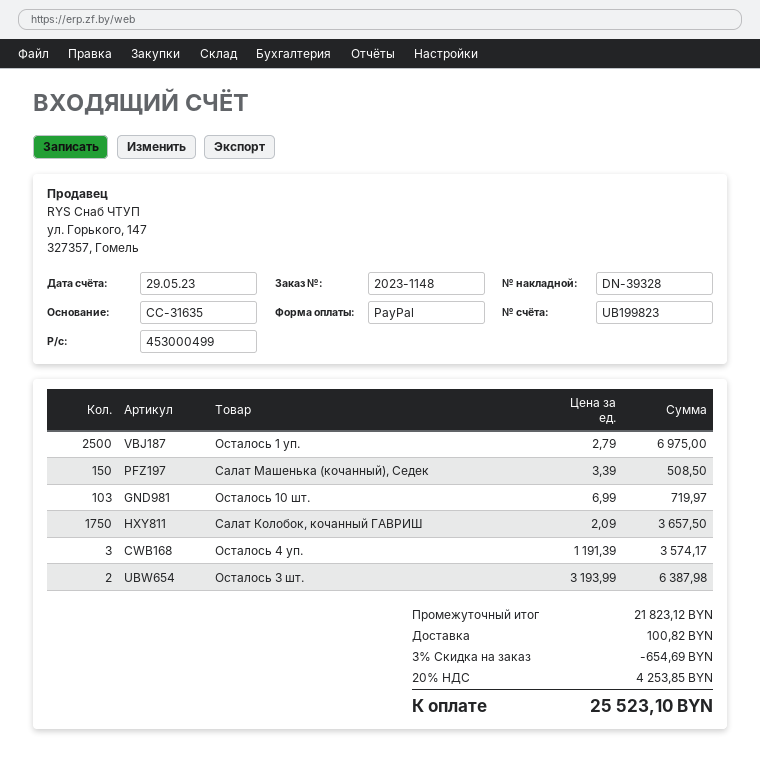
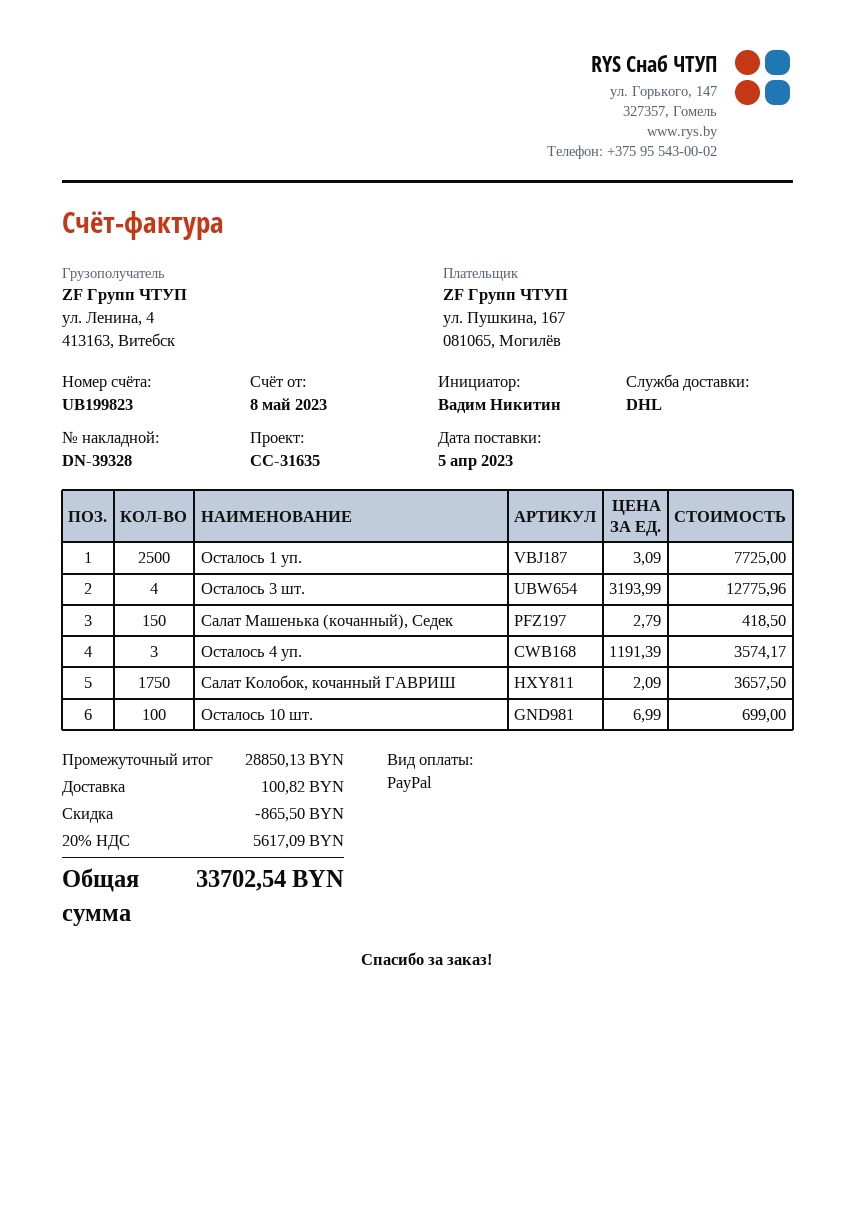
invoice date: 2023-05-29 -> 2023-05-08
Осталось 1 уп.: 2500 x 2.79 = 6975.00 -> 2500 x 3.09 = 7725.00
Салат Машенька (кочанный), Седек: 150 x 3.39 = 508.50 -> 150 x 2.79 = 418.50
Осталось 10 шт.: 103 x 6.99 = 719.97 -> 100 x 6.99 = 699.00
Осталось 3 шт.: 2 x 3193.99 = 6387.98 -> 4 x 3193.99 = 12775.96
subtotal: 21823.12 -> 28850.13
discount: 654.69 -> 865.50
tax: 20% = 4253.85 -> 20% = 5617.09
total: 25523.10 -> 33702.54

